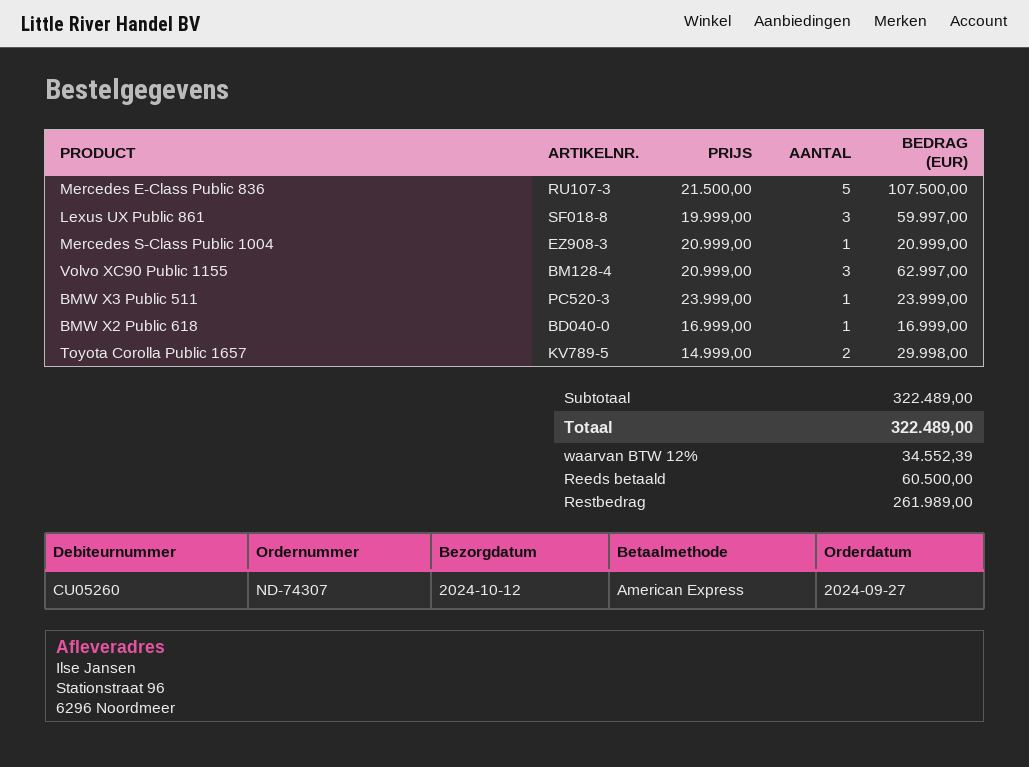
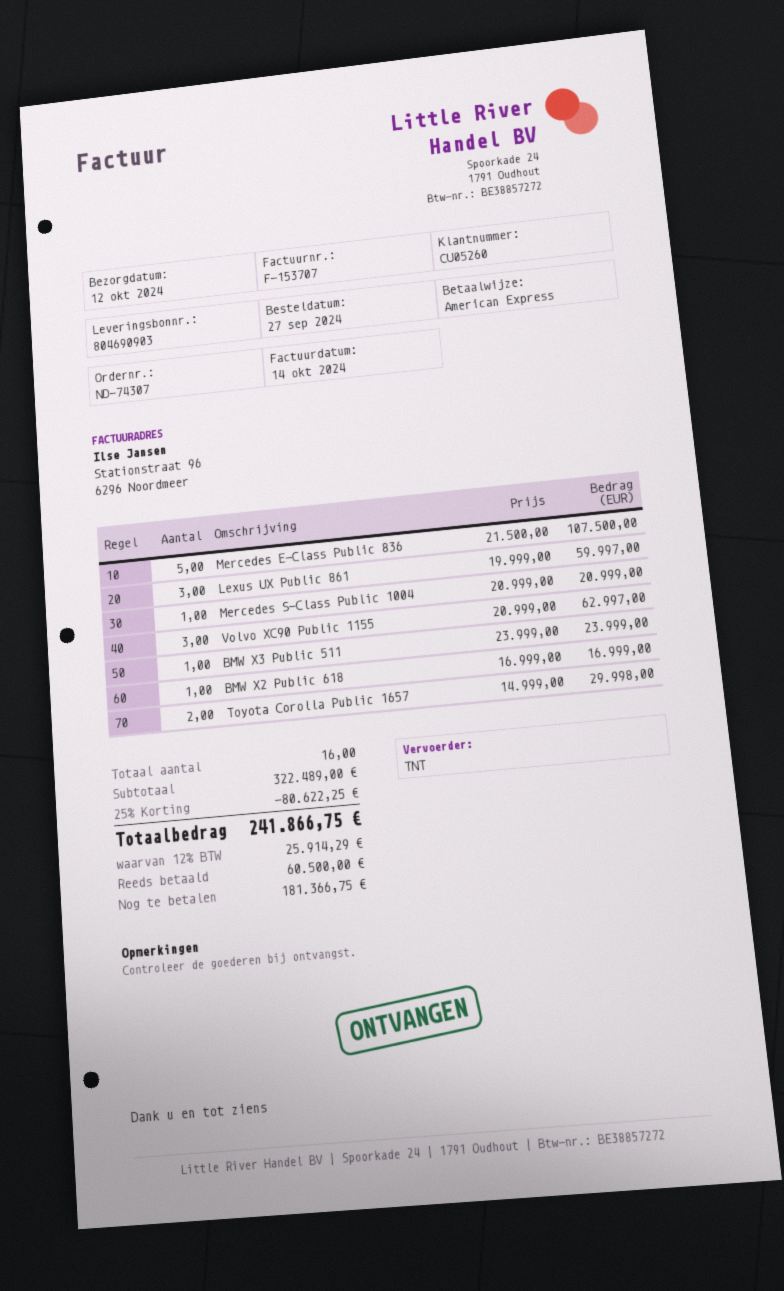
discount: none -> 25% = 80622.25
tax: 12% = 34552.39 -> 12% = 25914.29
total: 322489.00 -> 241866.75
balance: 261989.00 -> 181366.75

